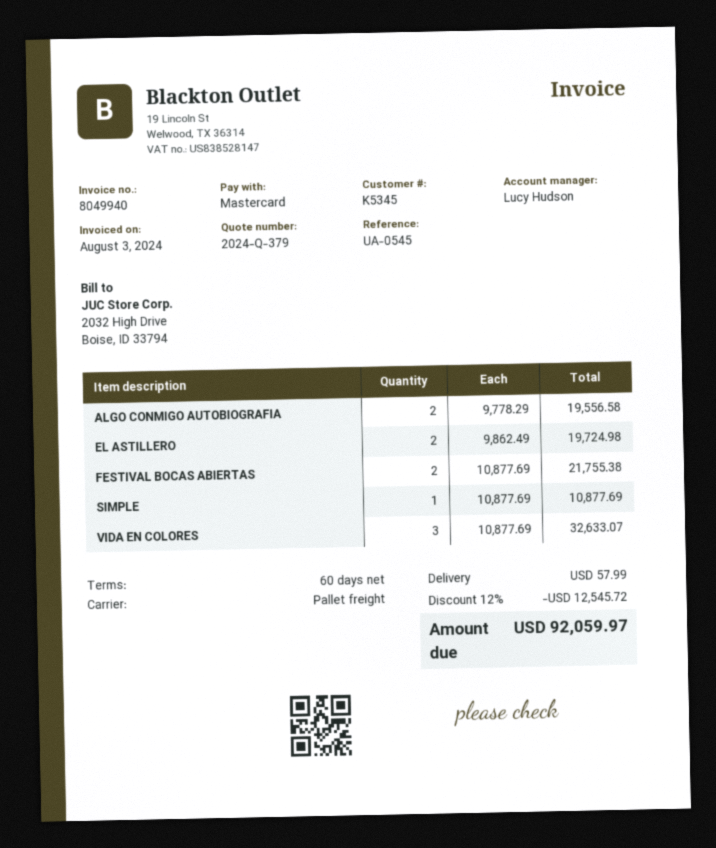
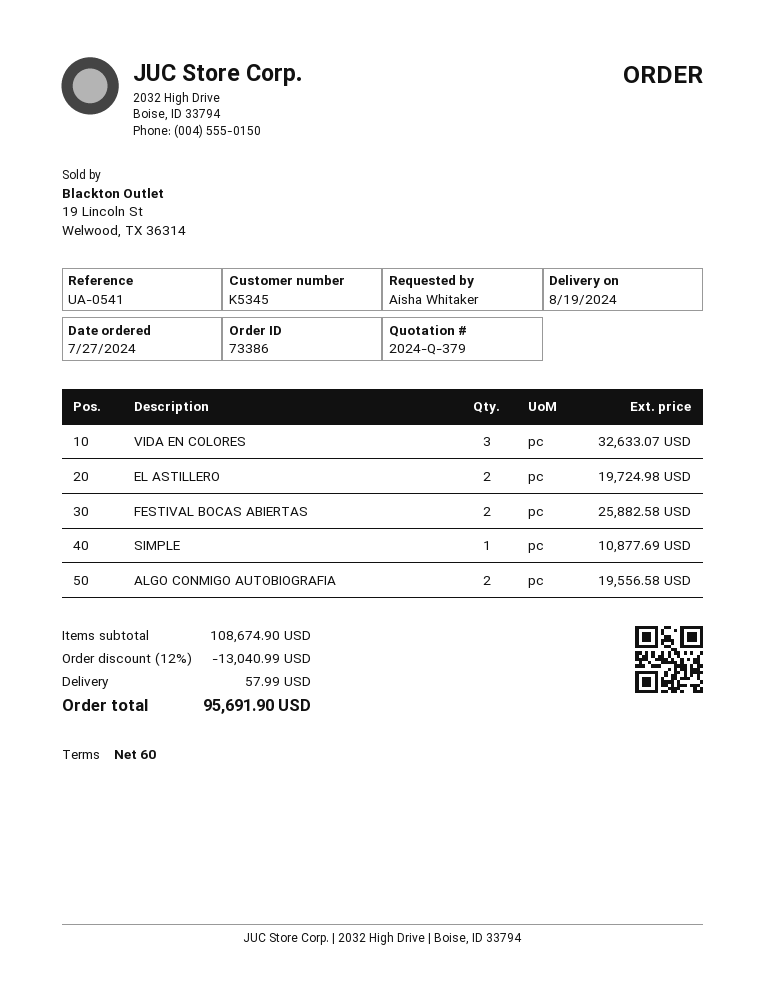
reference: UA-0545 -> UA-0541
FESTIVAL BOCAS ABIERTAS: 2 for 21755.38 -> 2 for 25882.58
discount: 12% = 12545.72 -> 12% = 13040.99
total: 92059.97 -> 95691.90

